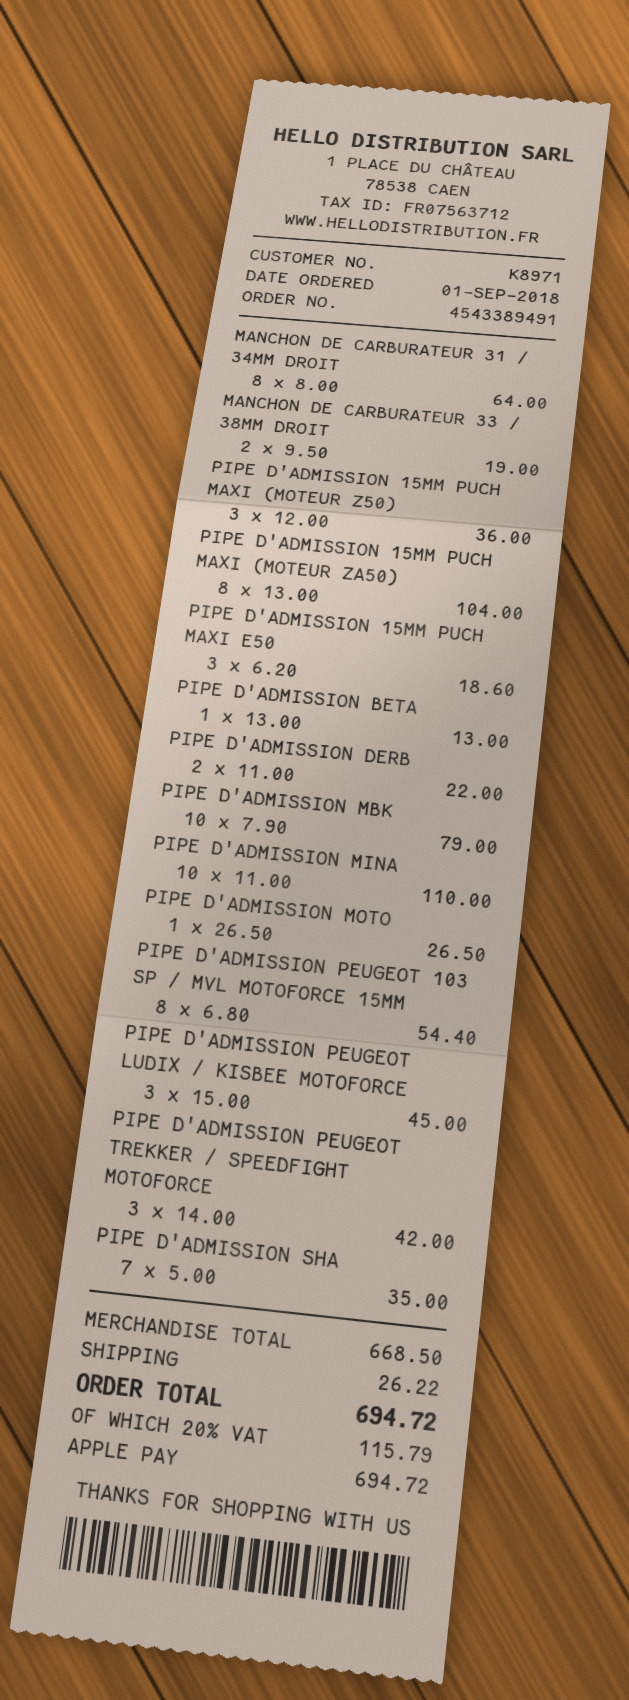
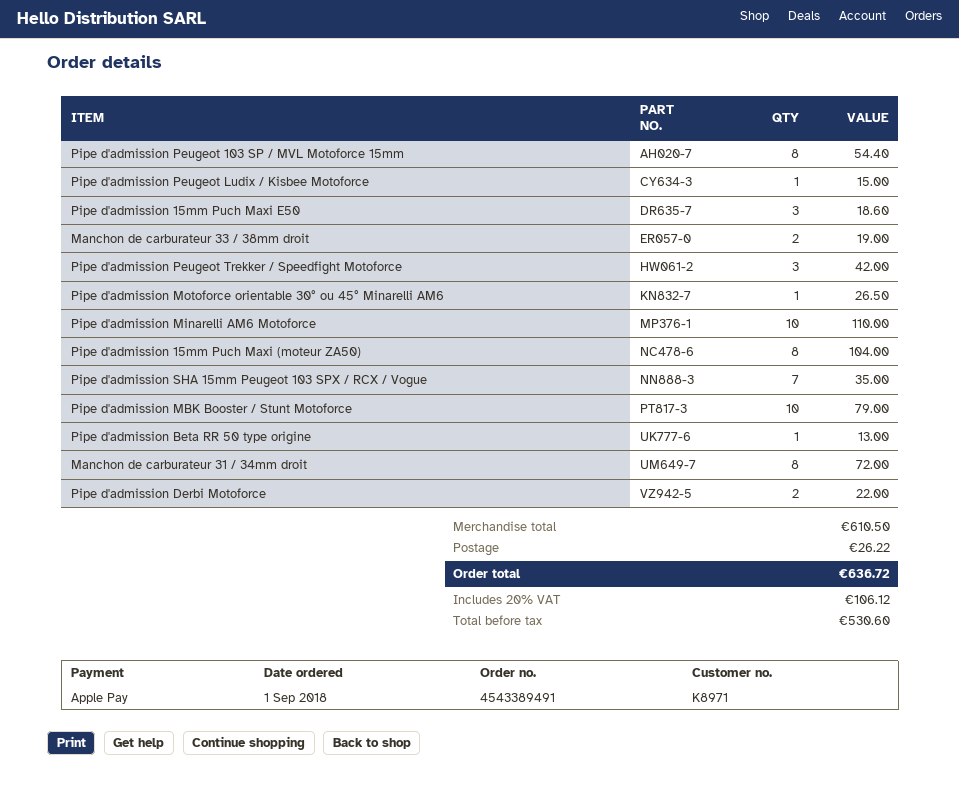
MANCHON DE CARBURATEUR 31 / 34MM DROIT: 8 for 64.00 -> 8 for 72.00
PIPE D'ADMISSION 15MM PUCH MAXI (MOTEUR Z50): 3 for 36.00 -> none
PIPE D'ADMISSION PEUGEOT LUDIX / KISBEE MOTOFORCE: 3 for 45.00 -> 1 for 15.00
subtotal: 668.50 -> 610.50
tax: 20% = 115.79 -> 20% = 106.12
total: 694.72 -> 636.72

